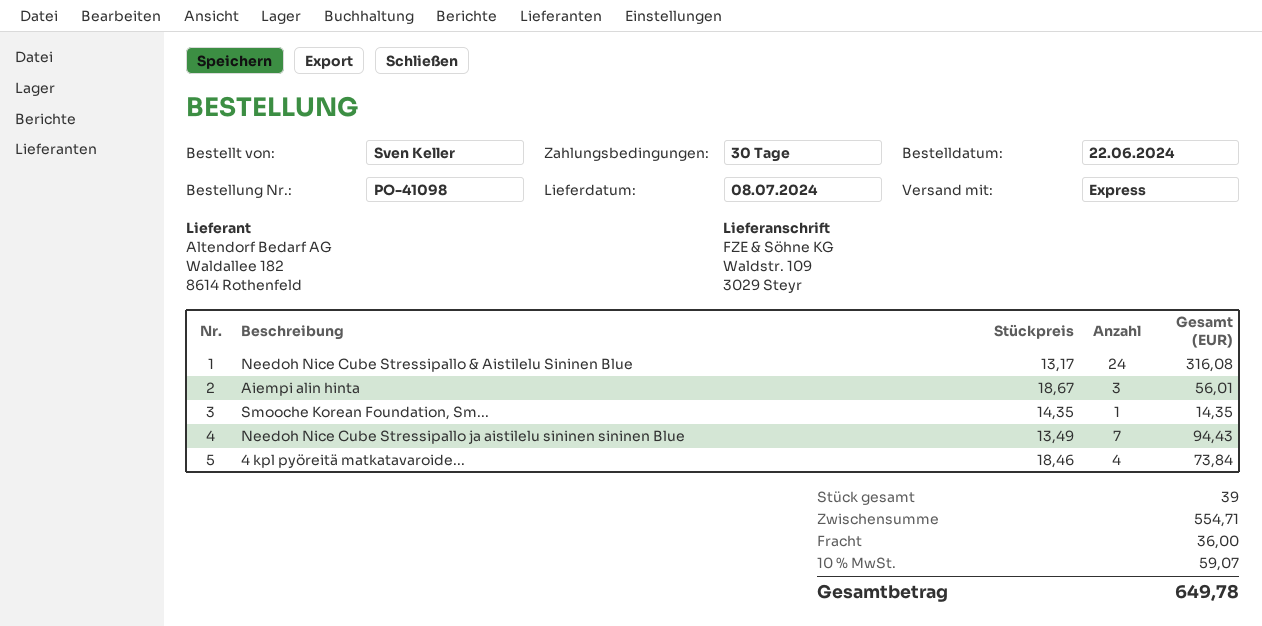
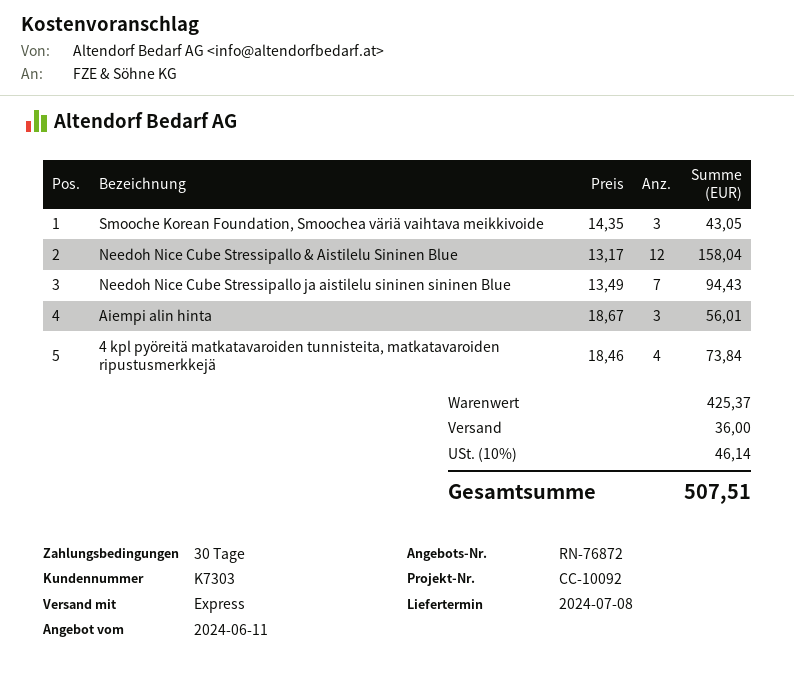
Needoh Nice Cube Stressipallo & Aistilelu Sininen Blue: 24 x 13.17 = 316.08 -> 12 x 13.17 = 158.04
Smooche Korean Foundation, Sm...: 1 x 14.35 = 14.35 -> 3 x 14.35 = 43.05
subtotal: 554.71 -> 425.37
tax: 10% = 59.07 -> 10% = 46.14
total: 649.78 -> 507.51

